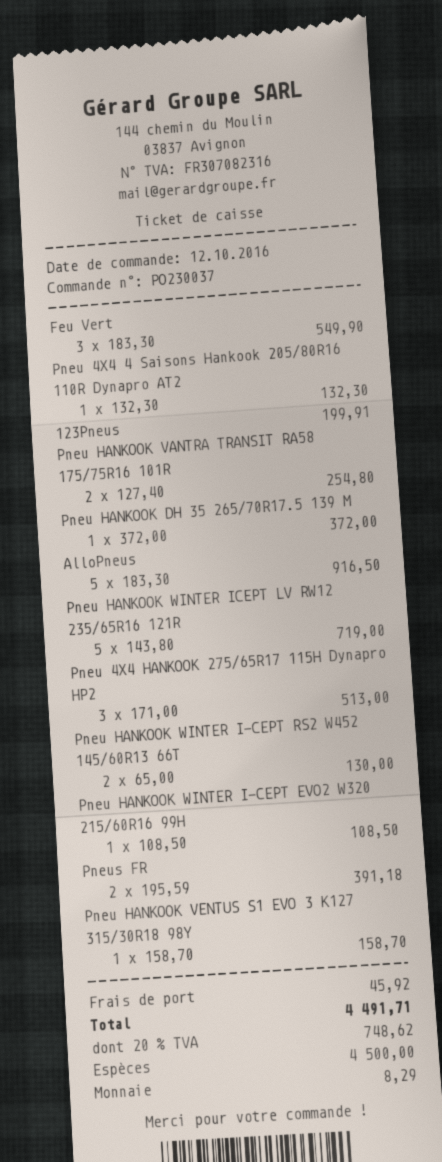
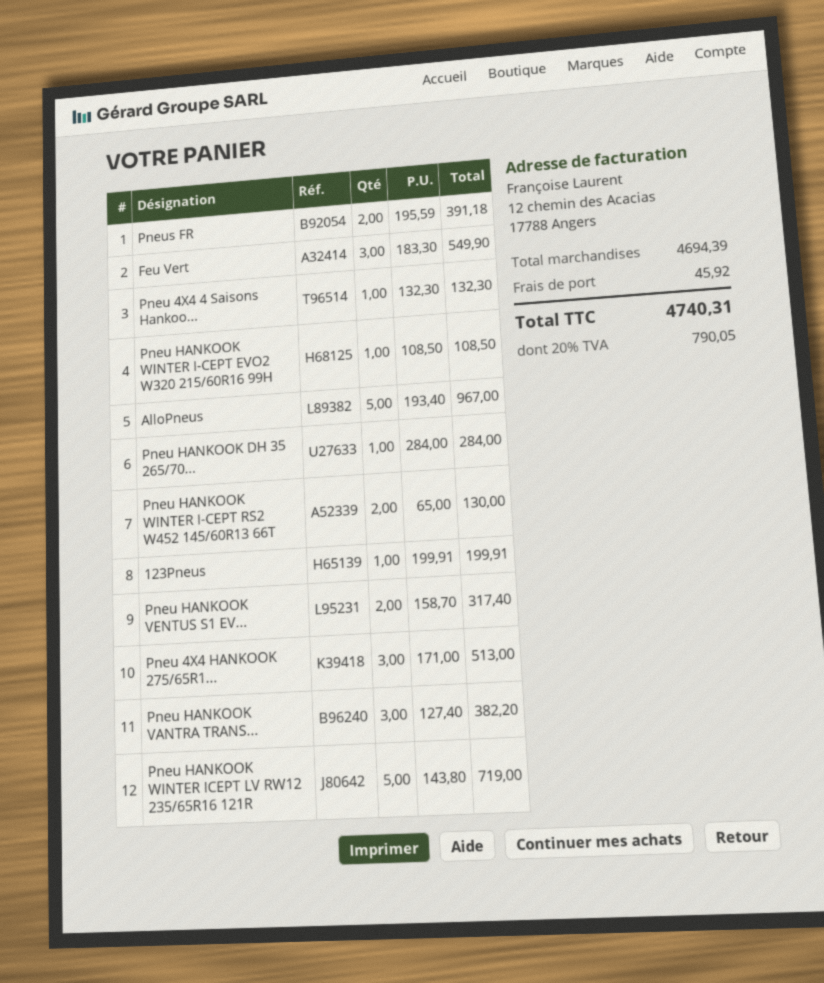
Pneu HANKOOK VANTRA TRANSIT RA58 175/75R16 101R: 2 x 127.40 = 254.80 -> 3 x 127.40 = 382.20
Pneu HANKOOK DH 35 265/70R17.5 139 M: 1 x 372.00 = 372.00 -> 1 x 284.00 = 284.00
AlloPneus: 5 x 183.30 = 916.50 -> 5 x 193.40 = 967.00
Pneu HANKOOK VENTUS S1 EVO 3 K127 315/30R18 98Y: 1 x 158.70 = 158.70 -> 2 x 158.70 = 317.40
tax: 20% = 748.62 -> 20% = 790.05
total: 4491.71 -> 4740.31

